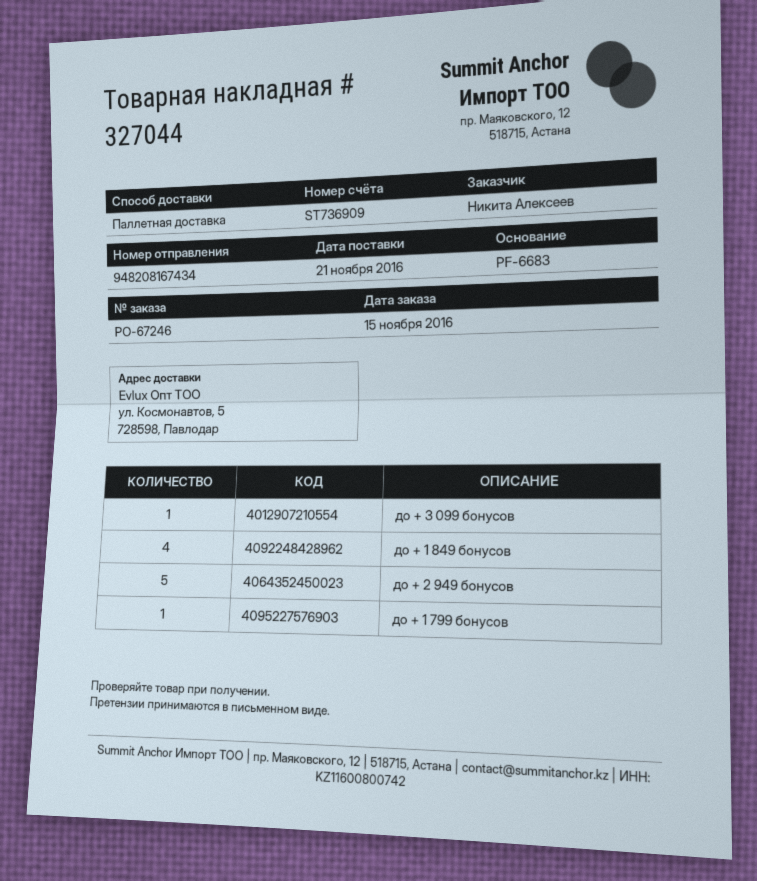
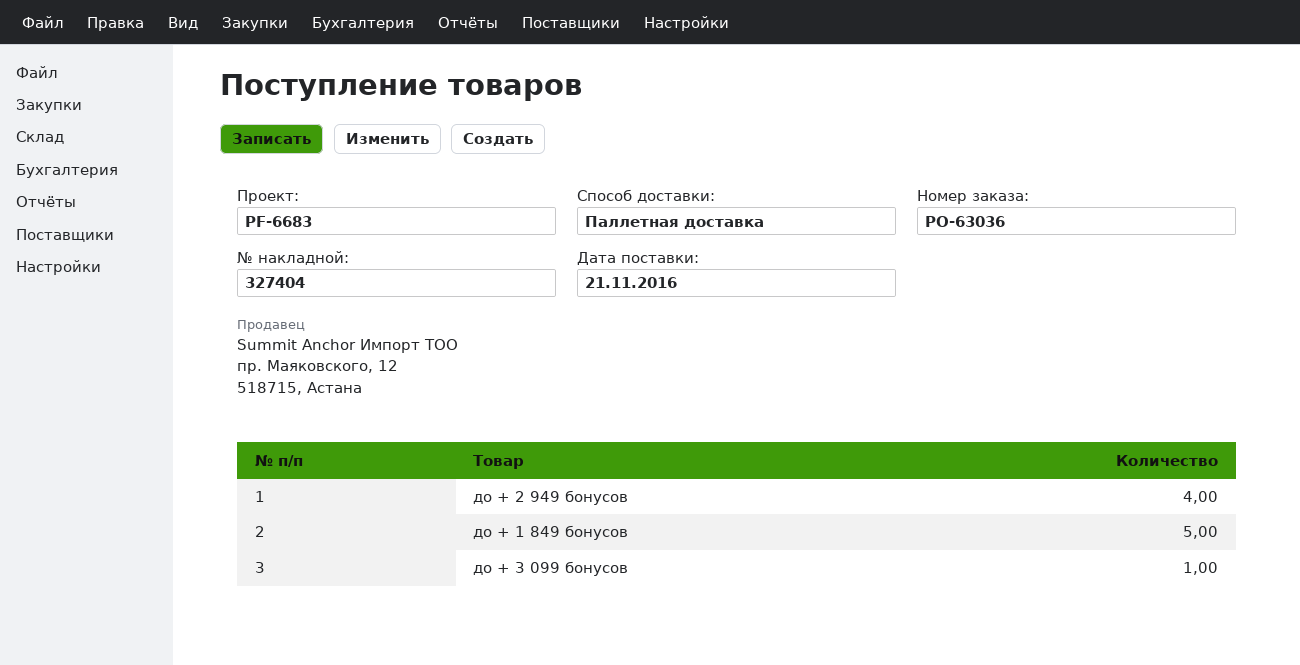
order number: PO-67246 -> PO-63036
delivery note number: 327044 -> 327404
до + 1 849 бонусов: 4 -> 5
до + 2 949 бонусов: 5 -> 4
до + 1 799 бонусов: 1 -> none

